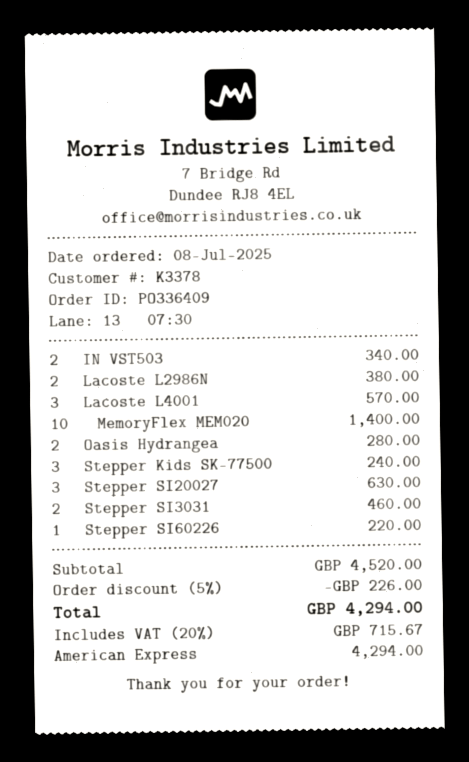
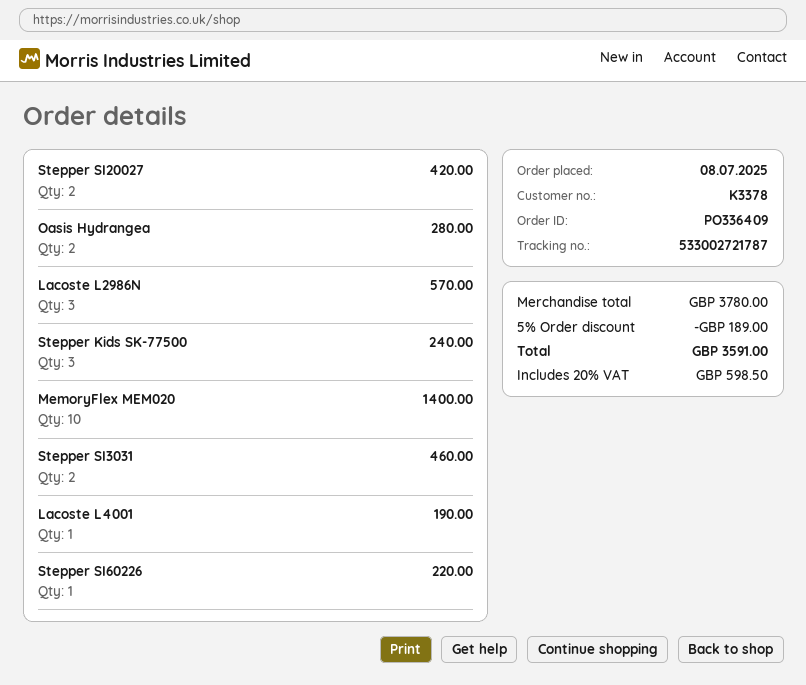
IN VST503: 2 for 340.00 -> none
Lacoste L2986N: 2 for 380.00 -> 3 for 570.00
Lacoste L4001: 3 for 570.00 -> 1 for 190.00
Stepper SI20027: 3 for 630.00 -> 2 for 420.00
subtotal: 4520.00 -> 3780.00
discount: 5% = 226.00 -> 5% = 189.00
tax: 20% = 715.67 -> 20% = 598.50
total: 4294.00 -> 3591.00

